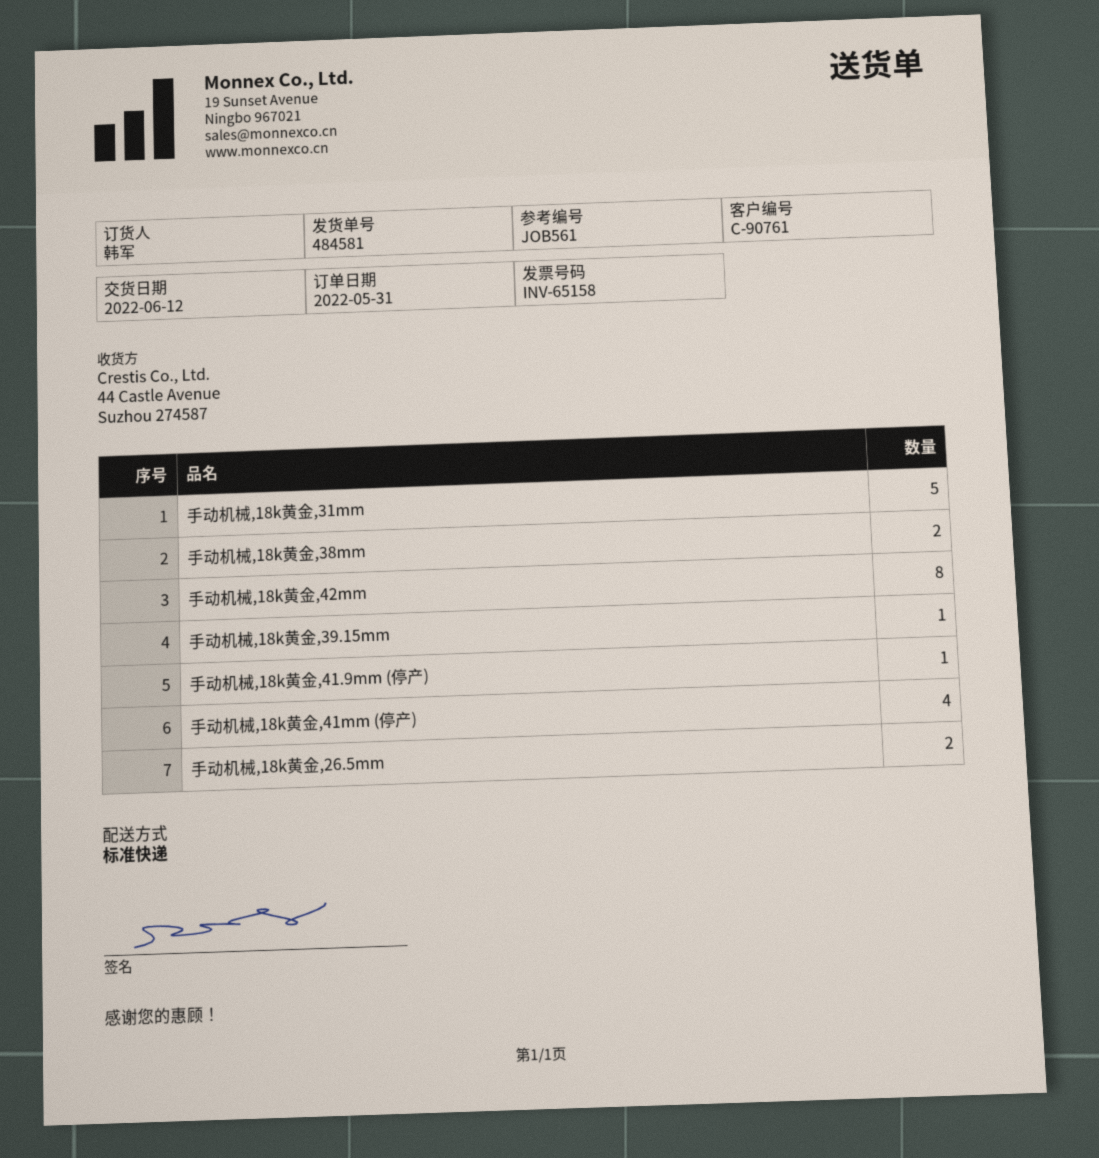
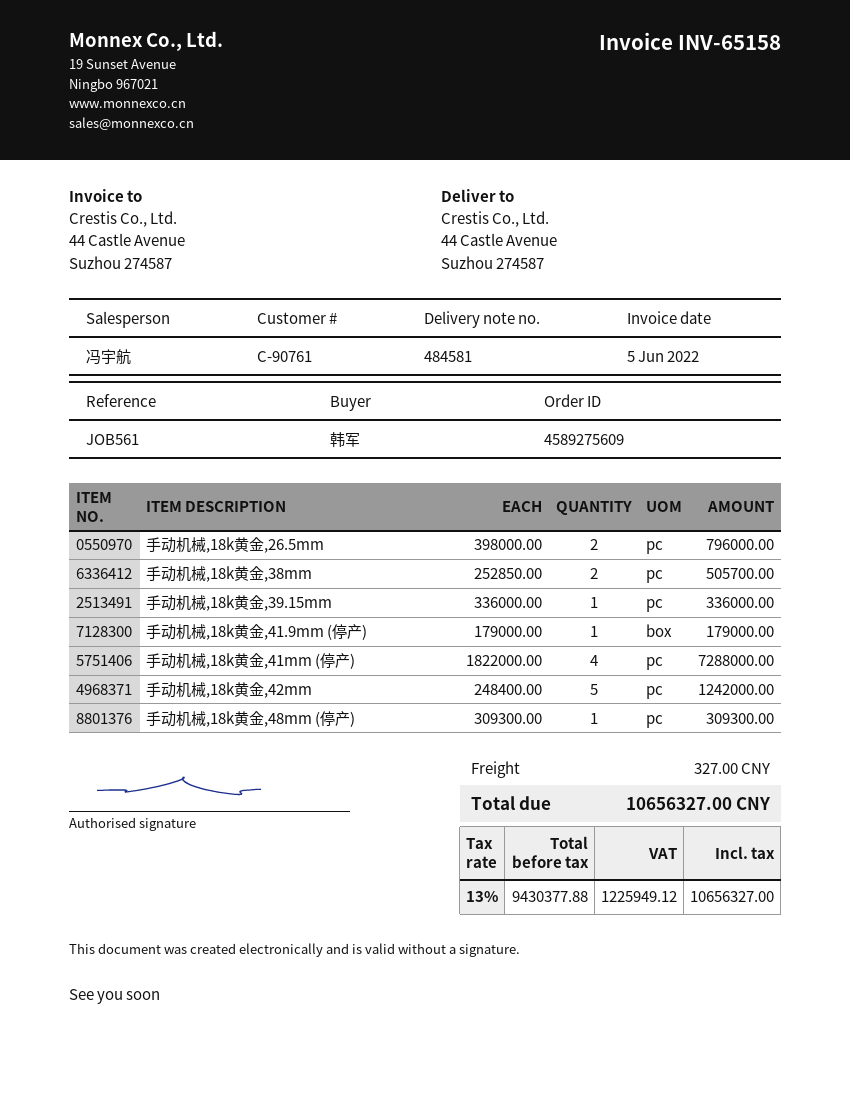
手动机械,18k黄金,31mm: 5 -> none
手动机械,18k黄金,42mm: 8 -> 5
手动机械,18k黄金,48mm (停产): none -> 1

